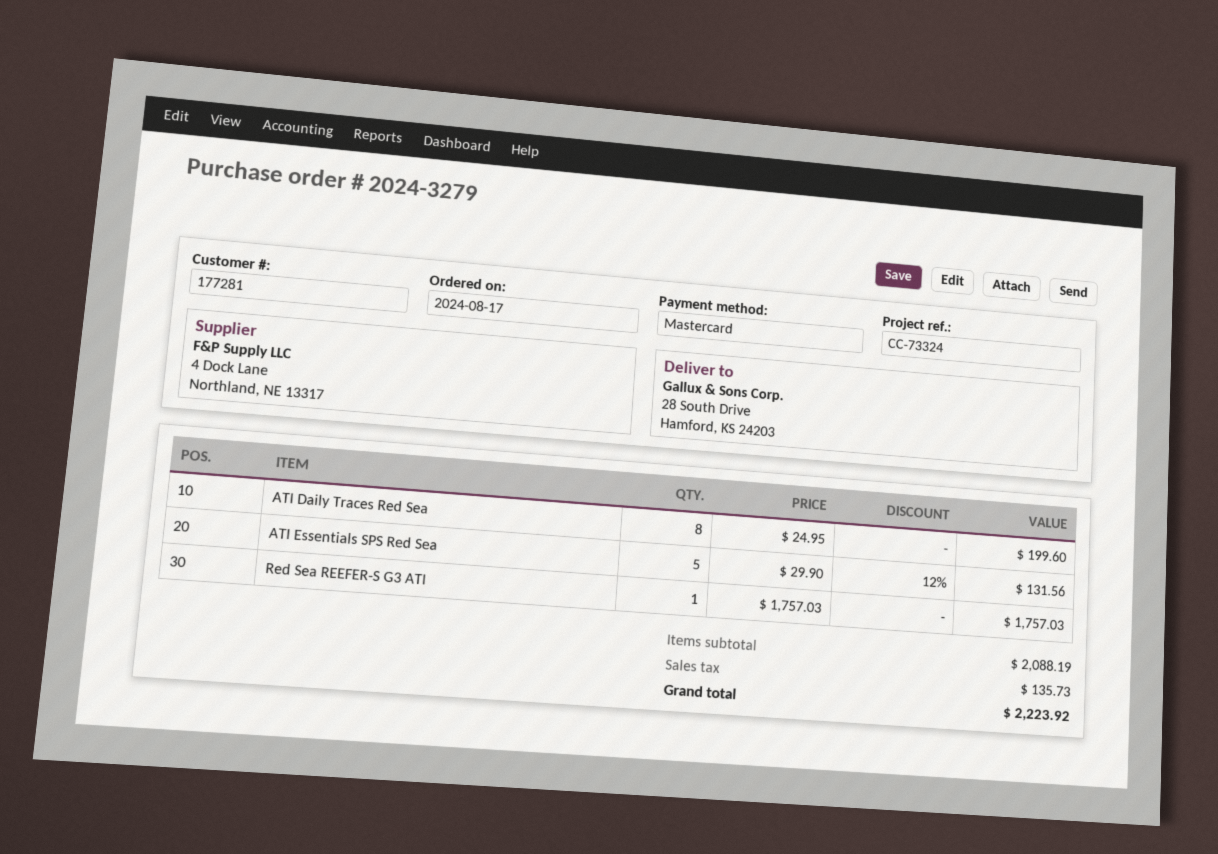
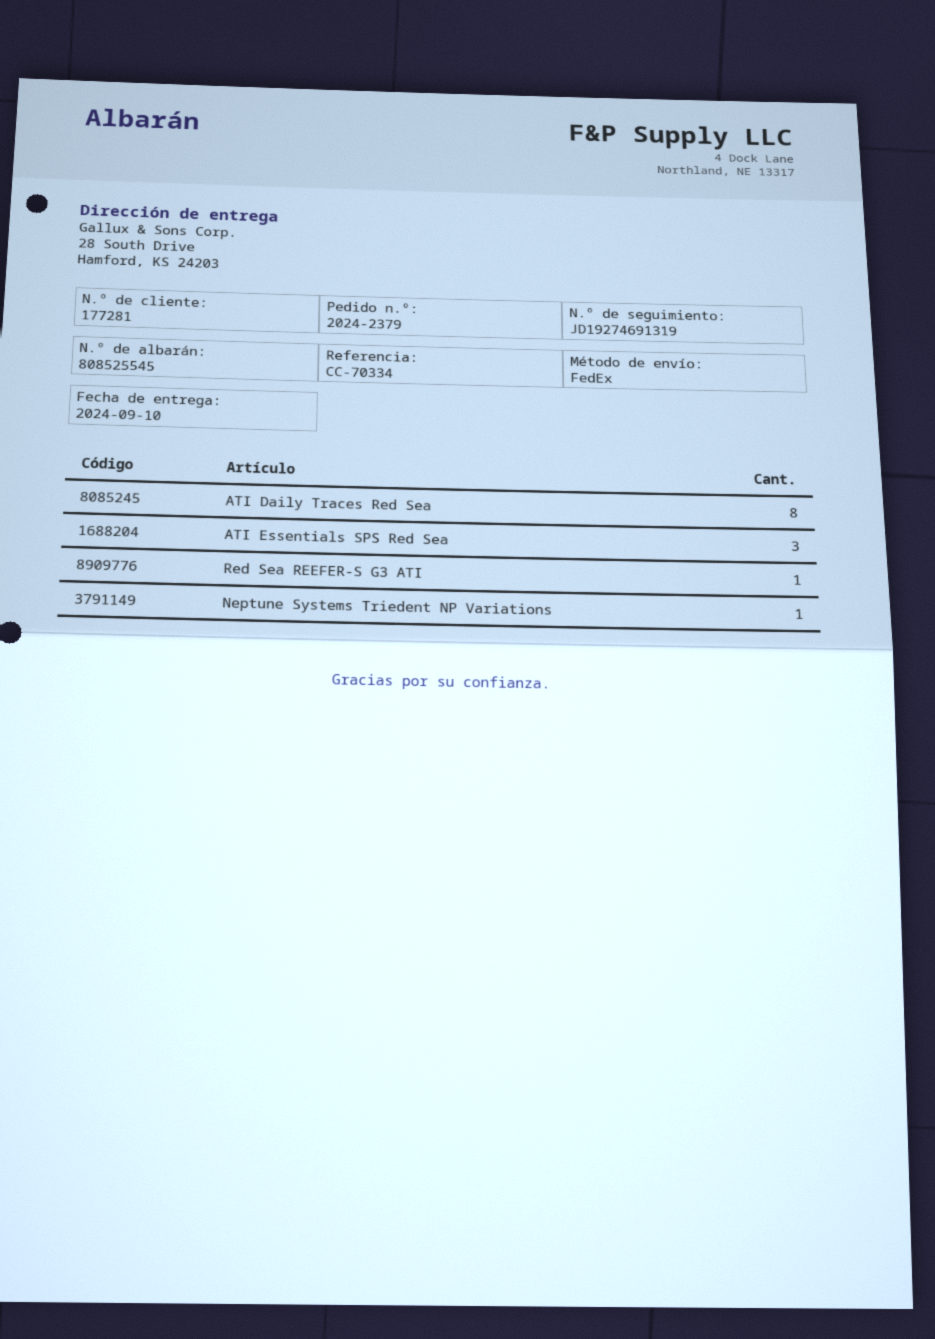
order number: 2024-3279 -> 2024-2379
reference: CC-73324 -> CC-70334
ATI Essentials SPS Red Sea: 5 -> 3
Neptune Systems Triedent NP Variations: none -> 1

